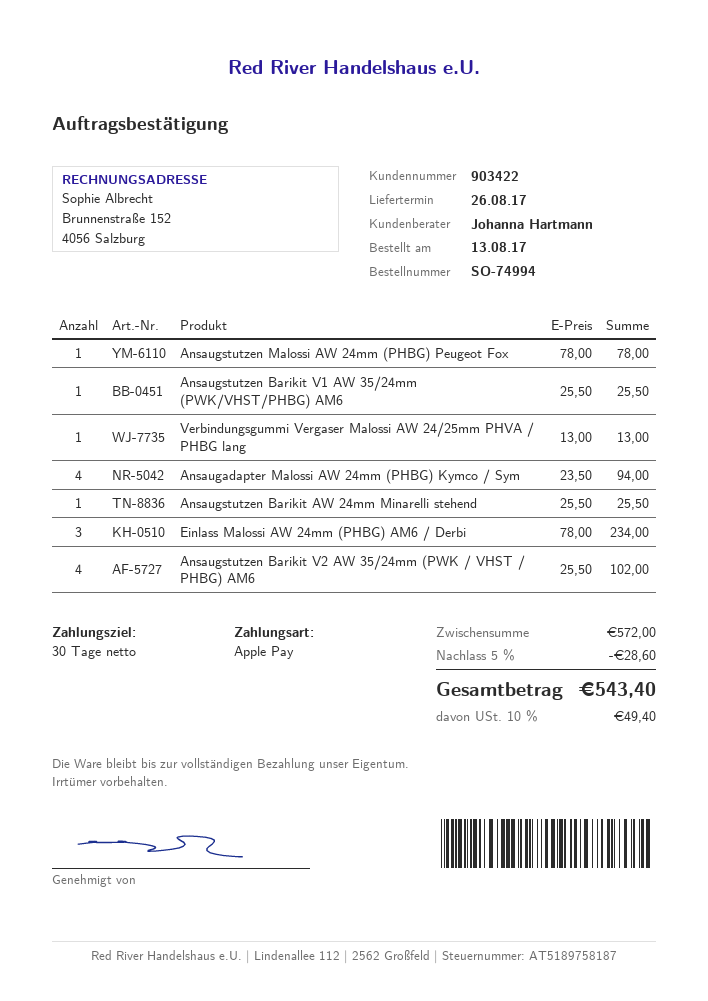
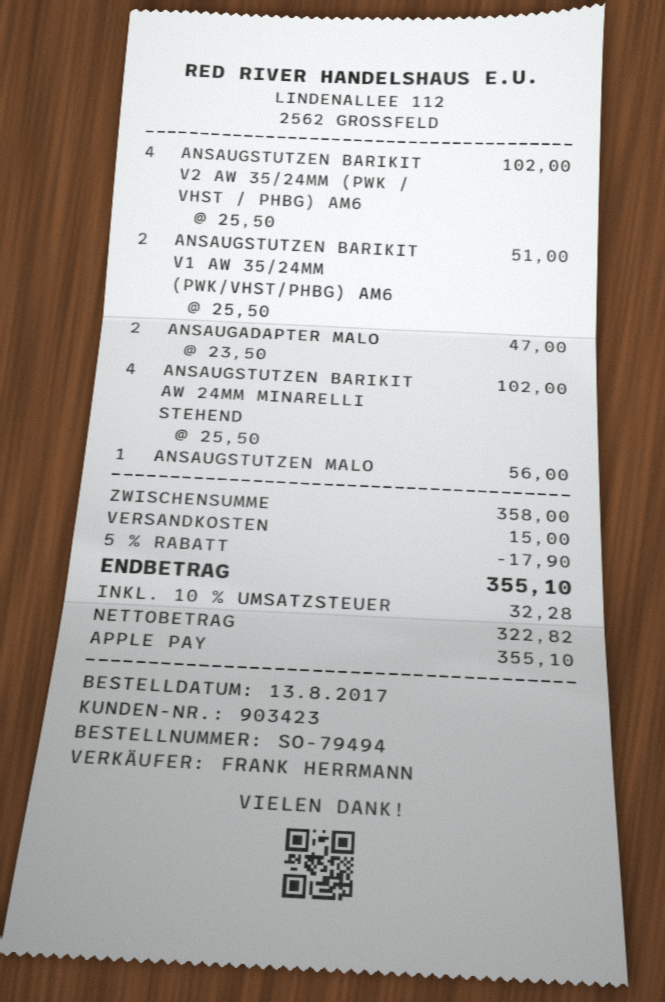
order number: SO-74994 -> SO-79494
customer number: 903422 -> 903423
sales rep: Johanna Hartmann -> FRANK HERRMANN
Ansaugstutzen Malossi AW 24mm (PHBG) Peugeot Fox: 1 x 78.00 = 78.00 -> 1 x 56.00 = 56.00
Ansaugstutzen Barikit V1 AW 35/24mm (PWK/VHST/PHBG) AM6: 1 x 25.50 = 25.50 -> 2 x 25.50 = 51.00
Verbindungsgummi Vergaser Malossi AW 24/25mm PHVA / PHBG lang: 1 x 13.00 = 13.00 -> none
Ansaugadapter Malossi AW 24mm (PHBG) Kymco / Sym: 4 x 23.50 = 94.00 -> 2 x 23.50 = 47.00
Ansaugstutzen Barikit AW 24mm Minarelli stehend: 1 x 25.50 = 25.50 -> 4 x 25.50 = 102.00
Einlass Malossi AW 24mm (PHBG) AM6 / Derbi: 3 x 78.00 = 234.00 -> none
subtotal: 572.00 -> 358.00
discount: 5% = 28.60 -> 5% = 17.90
shipping: none -> 15.00
tax: 10% = 49.40 -> 10% = 32.28
total: 543.40 -> 355.10

